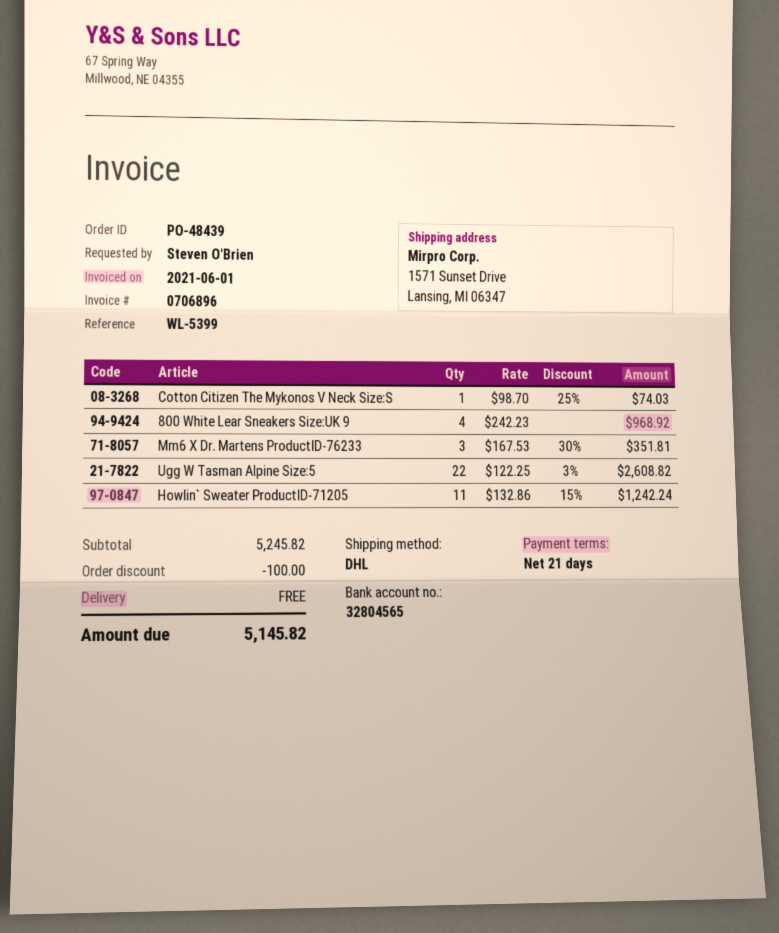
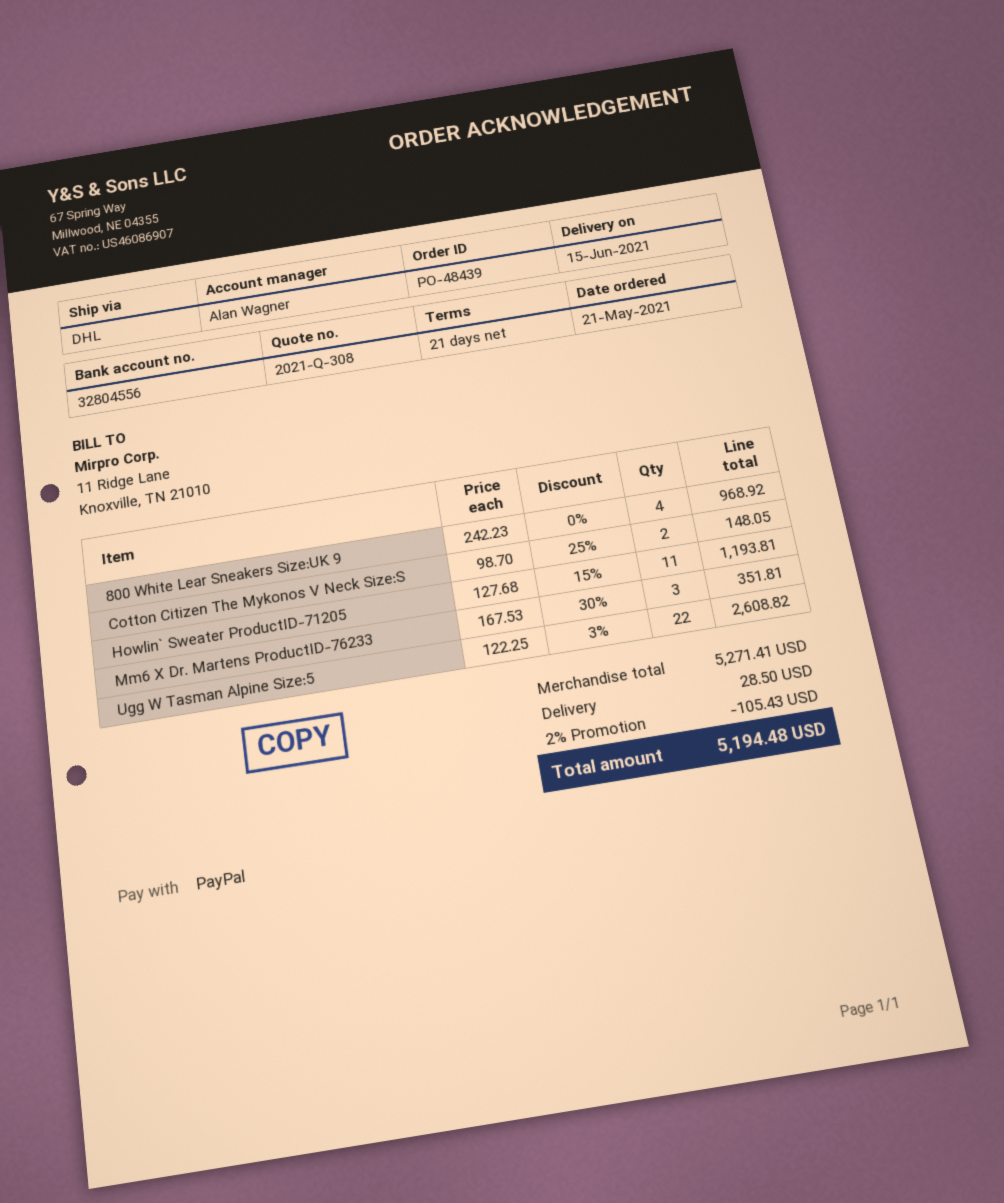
bank account: 32804565 -> 32804556
Cotton Citizen The Mykonos V Neck Size:S: 1 x 98.70 - 25% = 74.03 -> 2 x 98.70 - 25% = 148.05
Howlin` Sweater ProductID-71205: 11 x 132.86 - 15% = 1242.24 -> 11 x 127.68 - 15% = 1193.81
subtotal: 5245.82 -> 5271.41
discount: 100.00 -> 105.43
shipping: 0.00 -> 28.50
total: 5145.82 -> 5194.48

